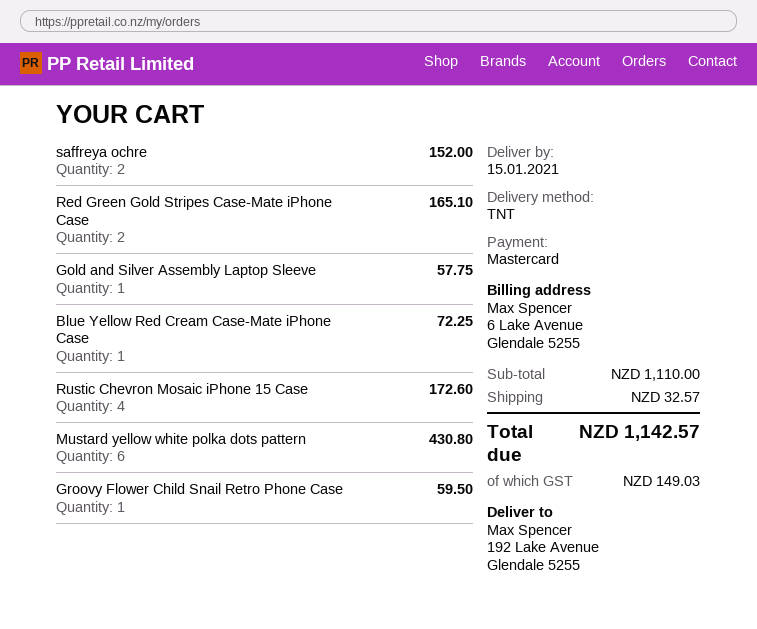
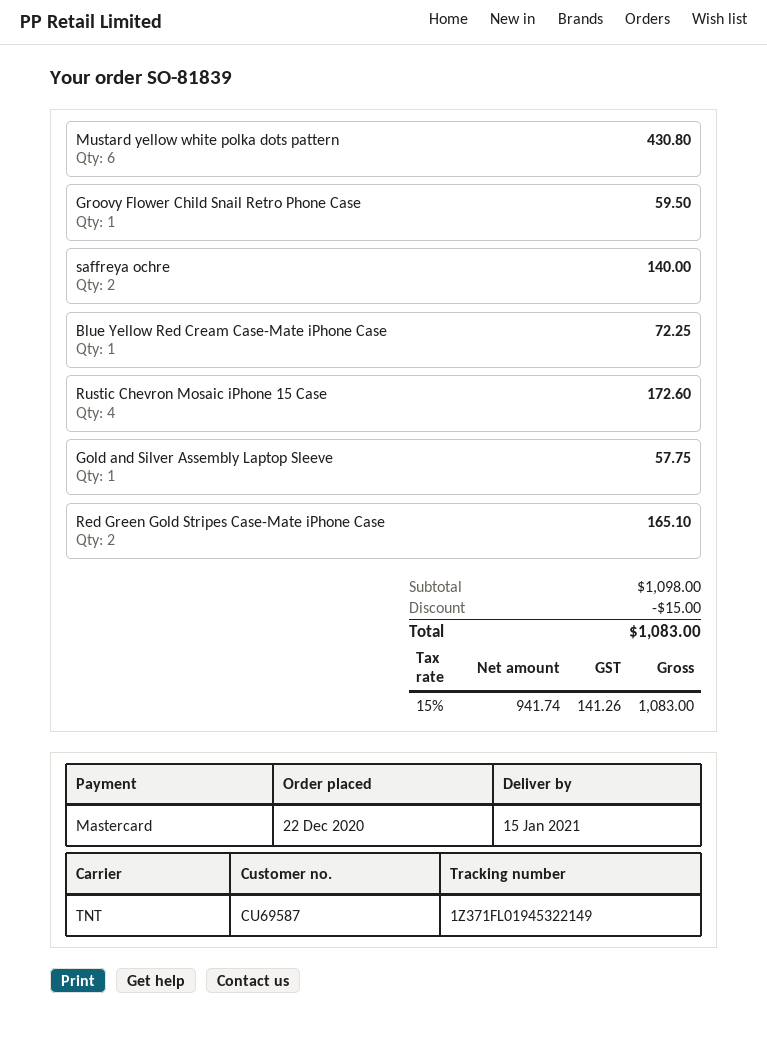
saffreya ochre: 2 for 152.00 -> 2 for 140.00
subtotal: 1110.00 -> 1098.00
discount: none -> 15.00
shipping: 32.57 -> none
tax: 149.03 -> 141.26
total: 1142.57 -> 1083.00

